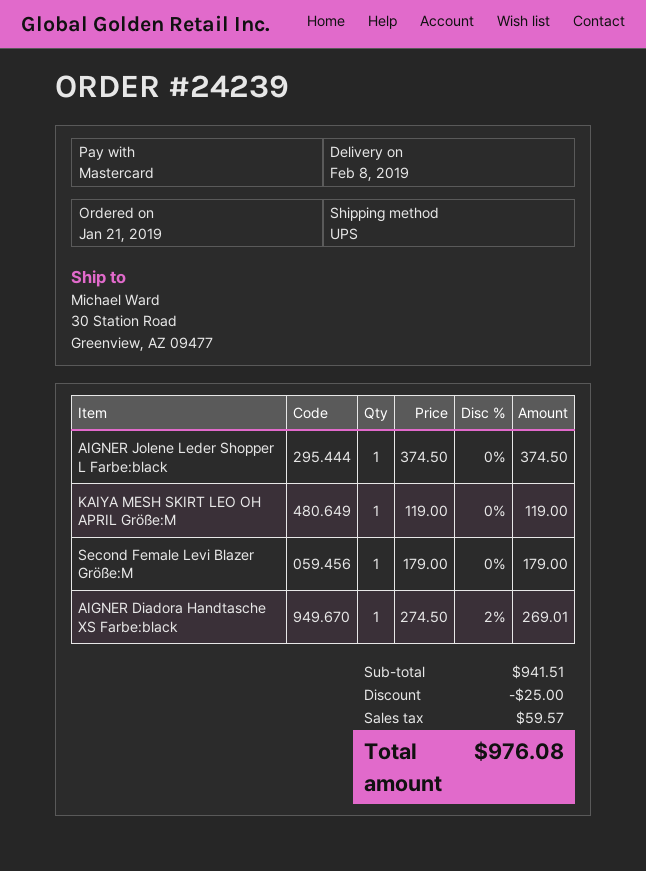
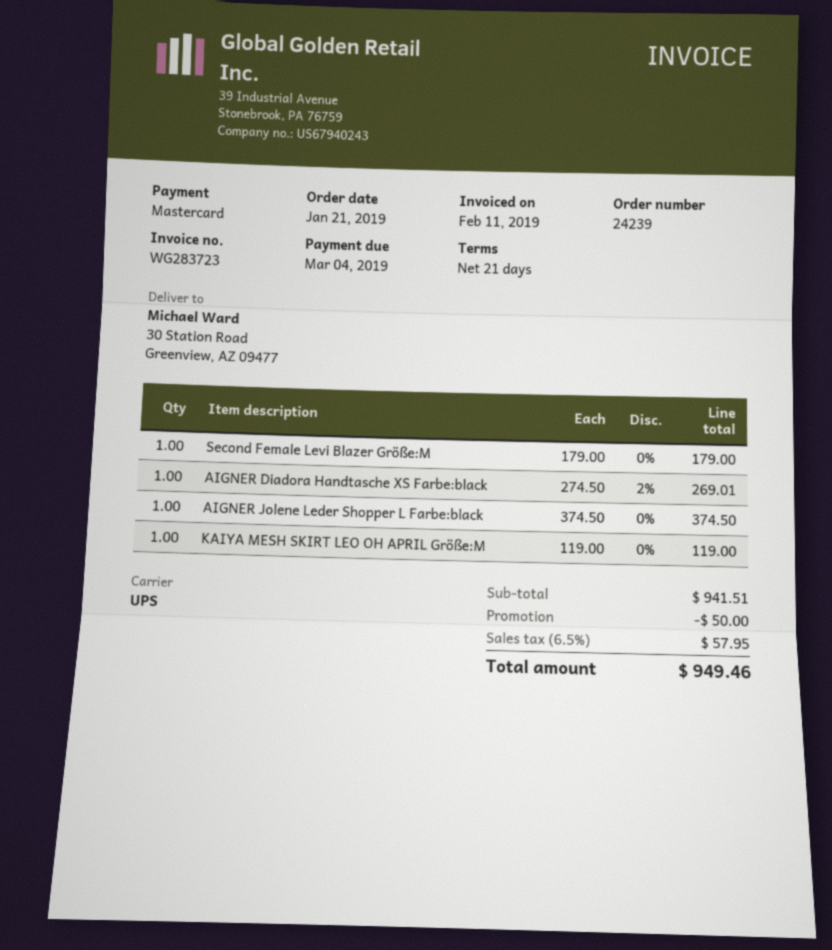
discount: 25.00 -> 50.00
tax: 59.57 -> 57.95
total: 976.08 -> 949.46

